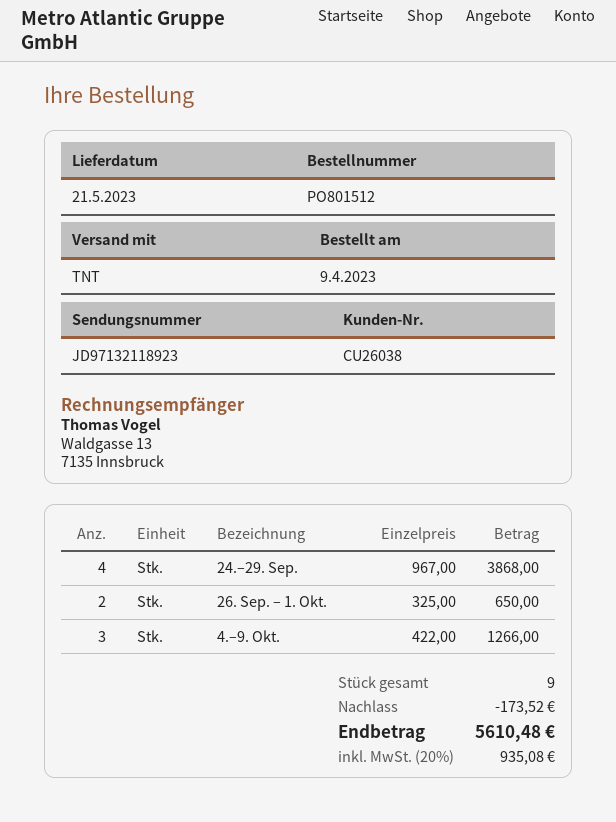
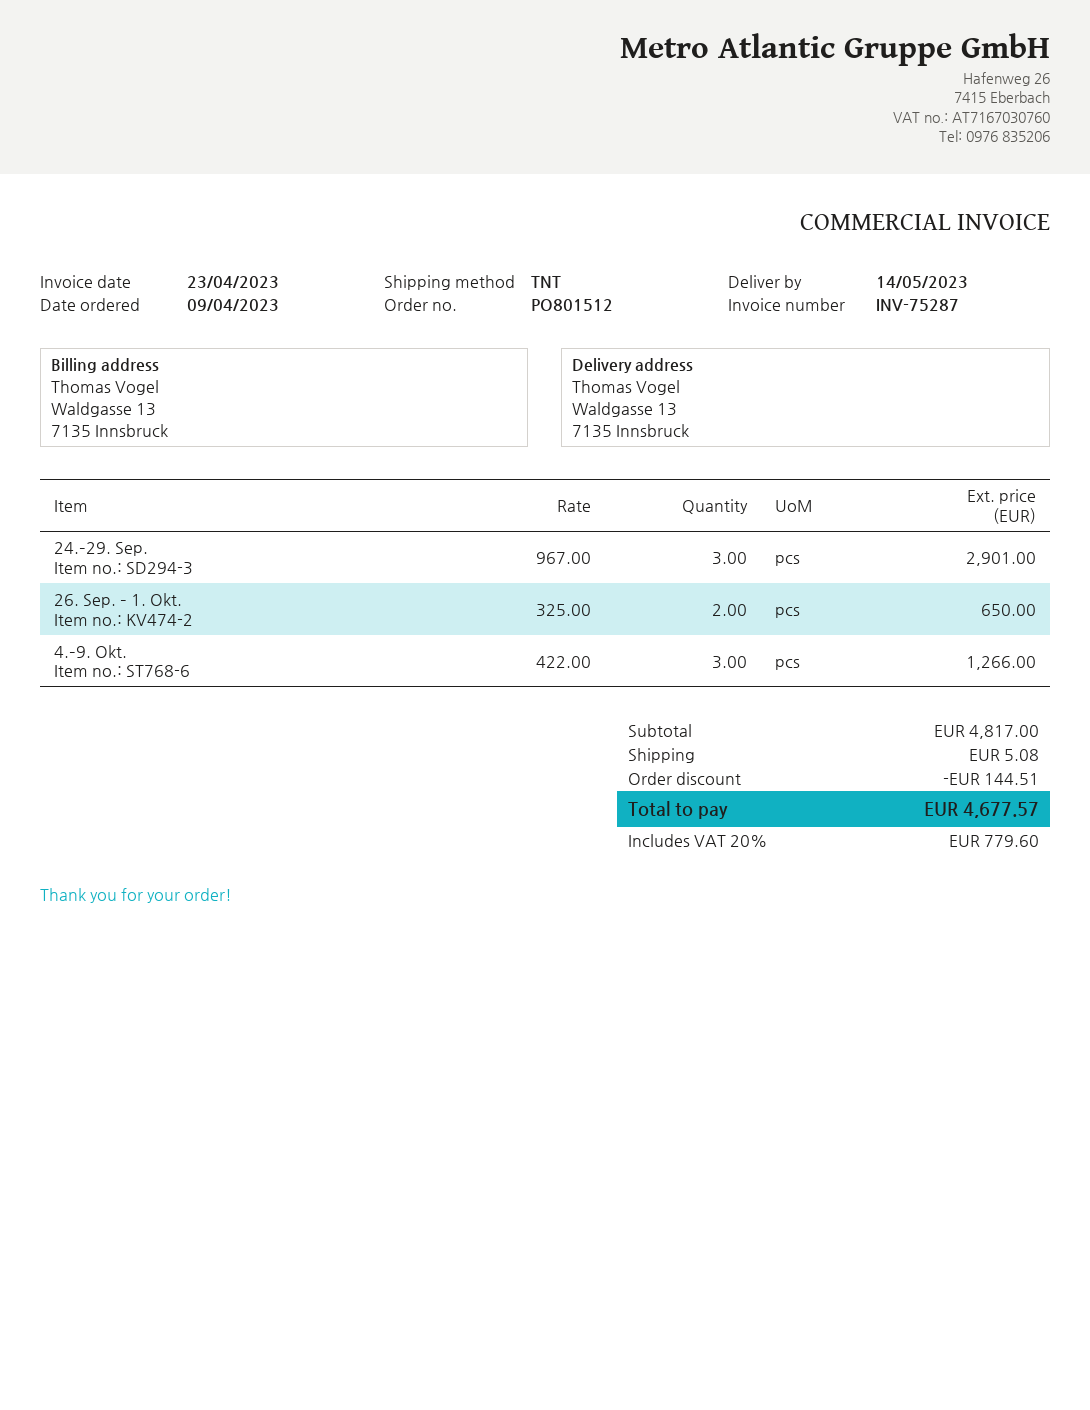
delivery date: 2023-05-21 -> 2023-05-14
24.–29. Sep.: 4 x 967.00 = 3868.00 -> 3 x 967.00 = 2901.00
discount: 173.52 -> 144.51
shipping: none -> 5.08
tax: 20% = 935.08 -> 20% = 779.60
total: 5610.48 -> 4677.57

